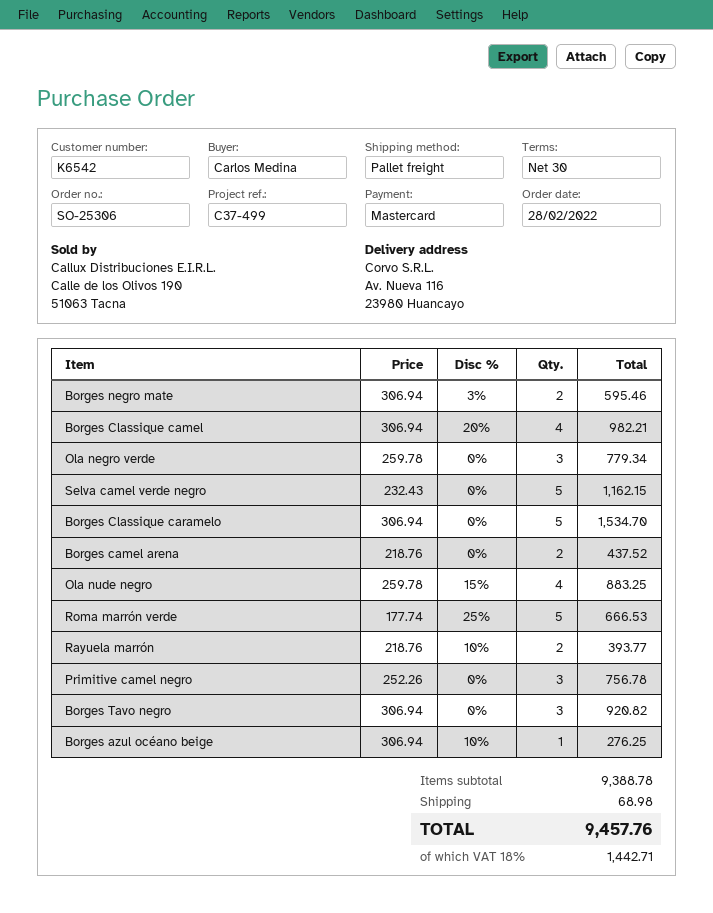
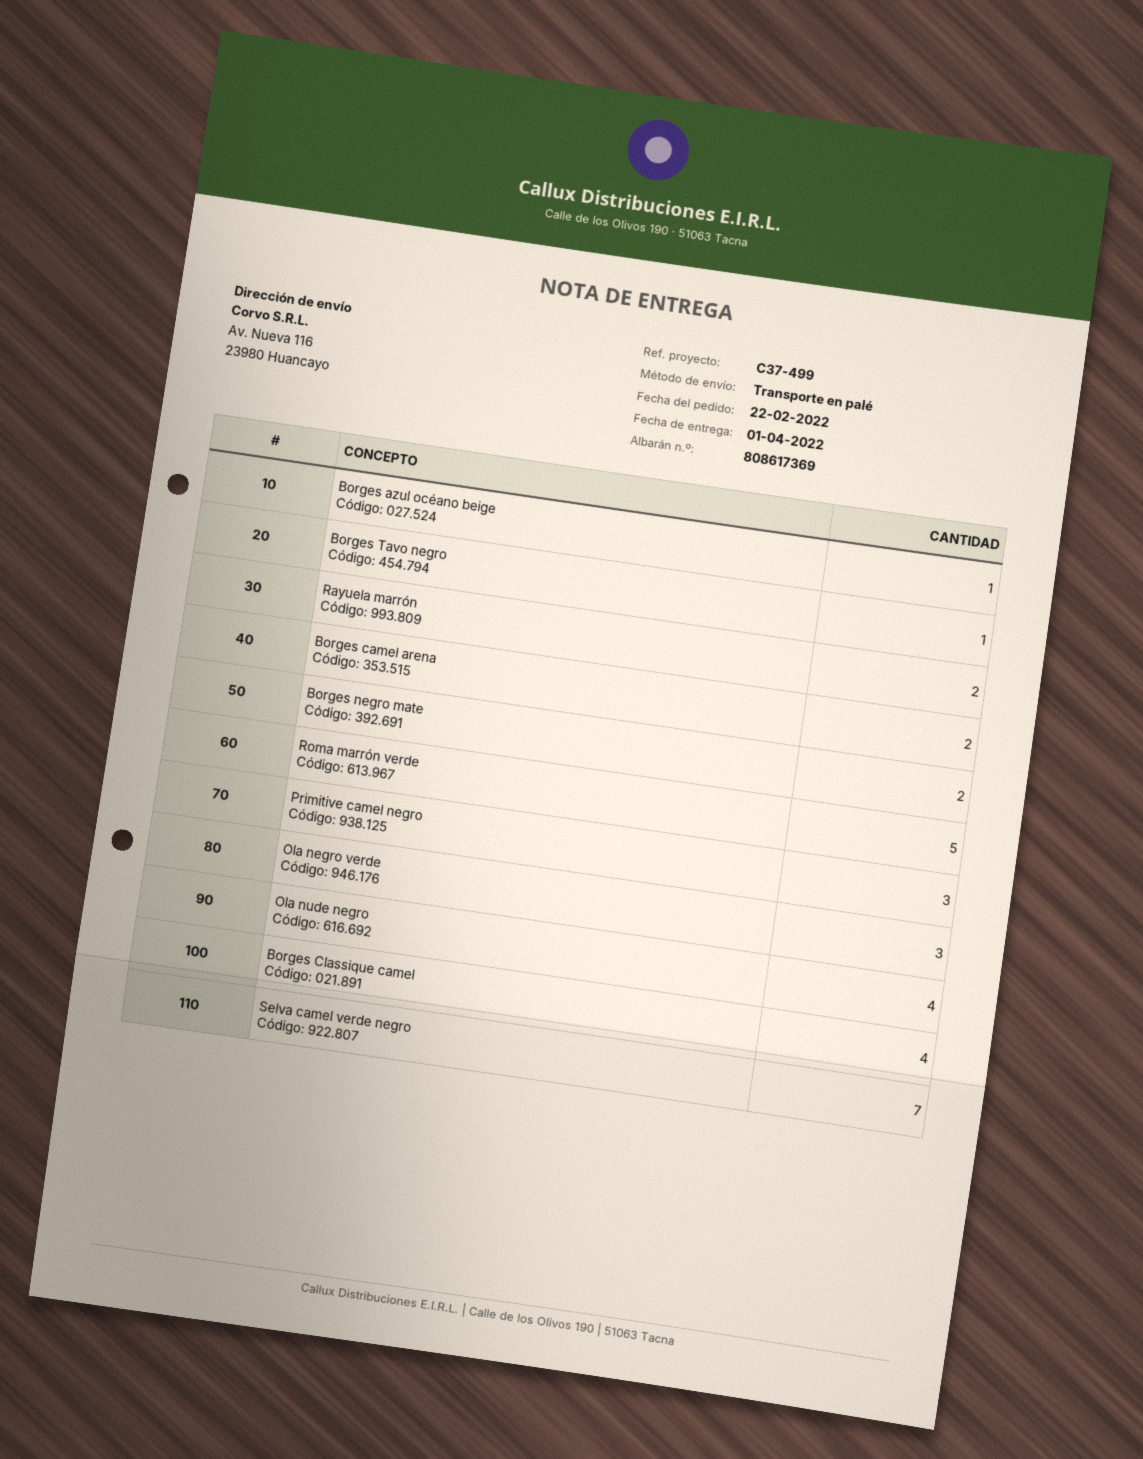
order date: 2022-02-28 -> 2022-02-22
Selva camel verde negro: 5 -> 7
Borges Classique caramelo: 5 -> none
Borges Tavo negro: 3 -> 1

